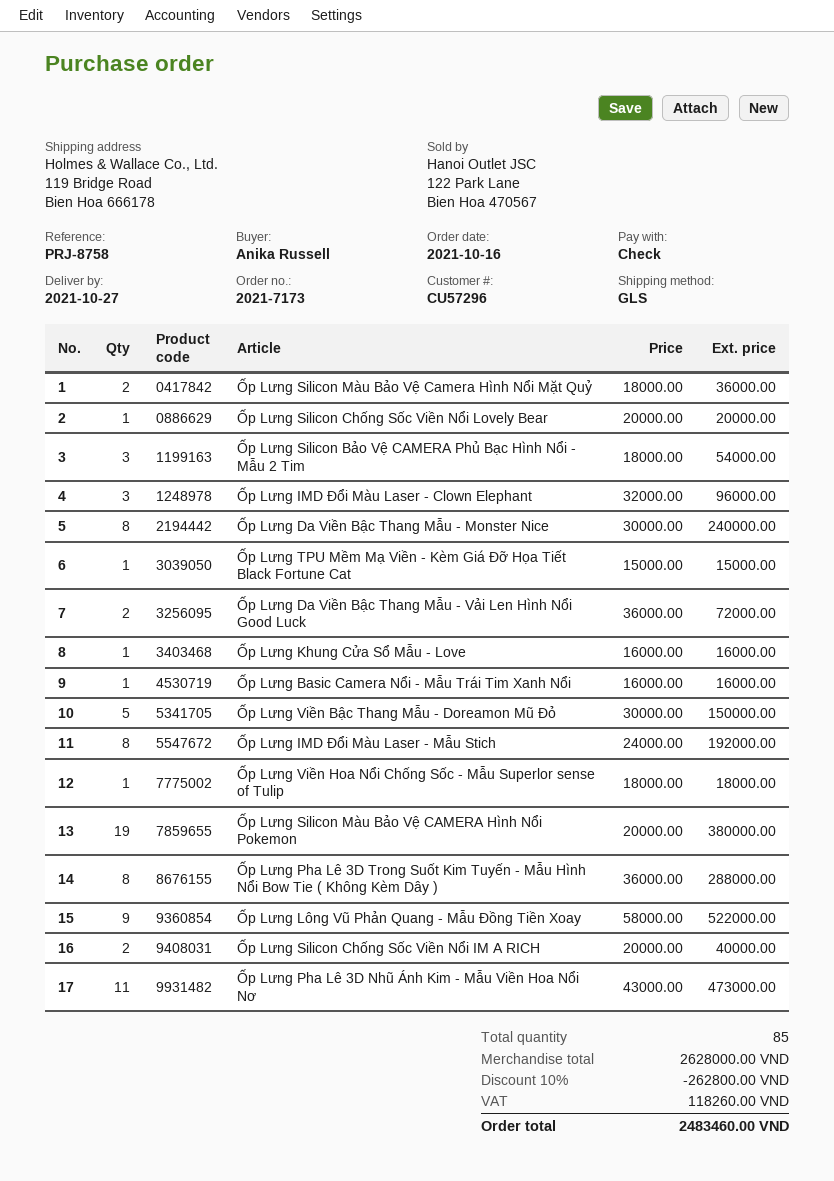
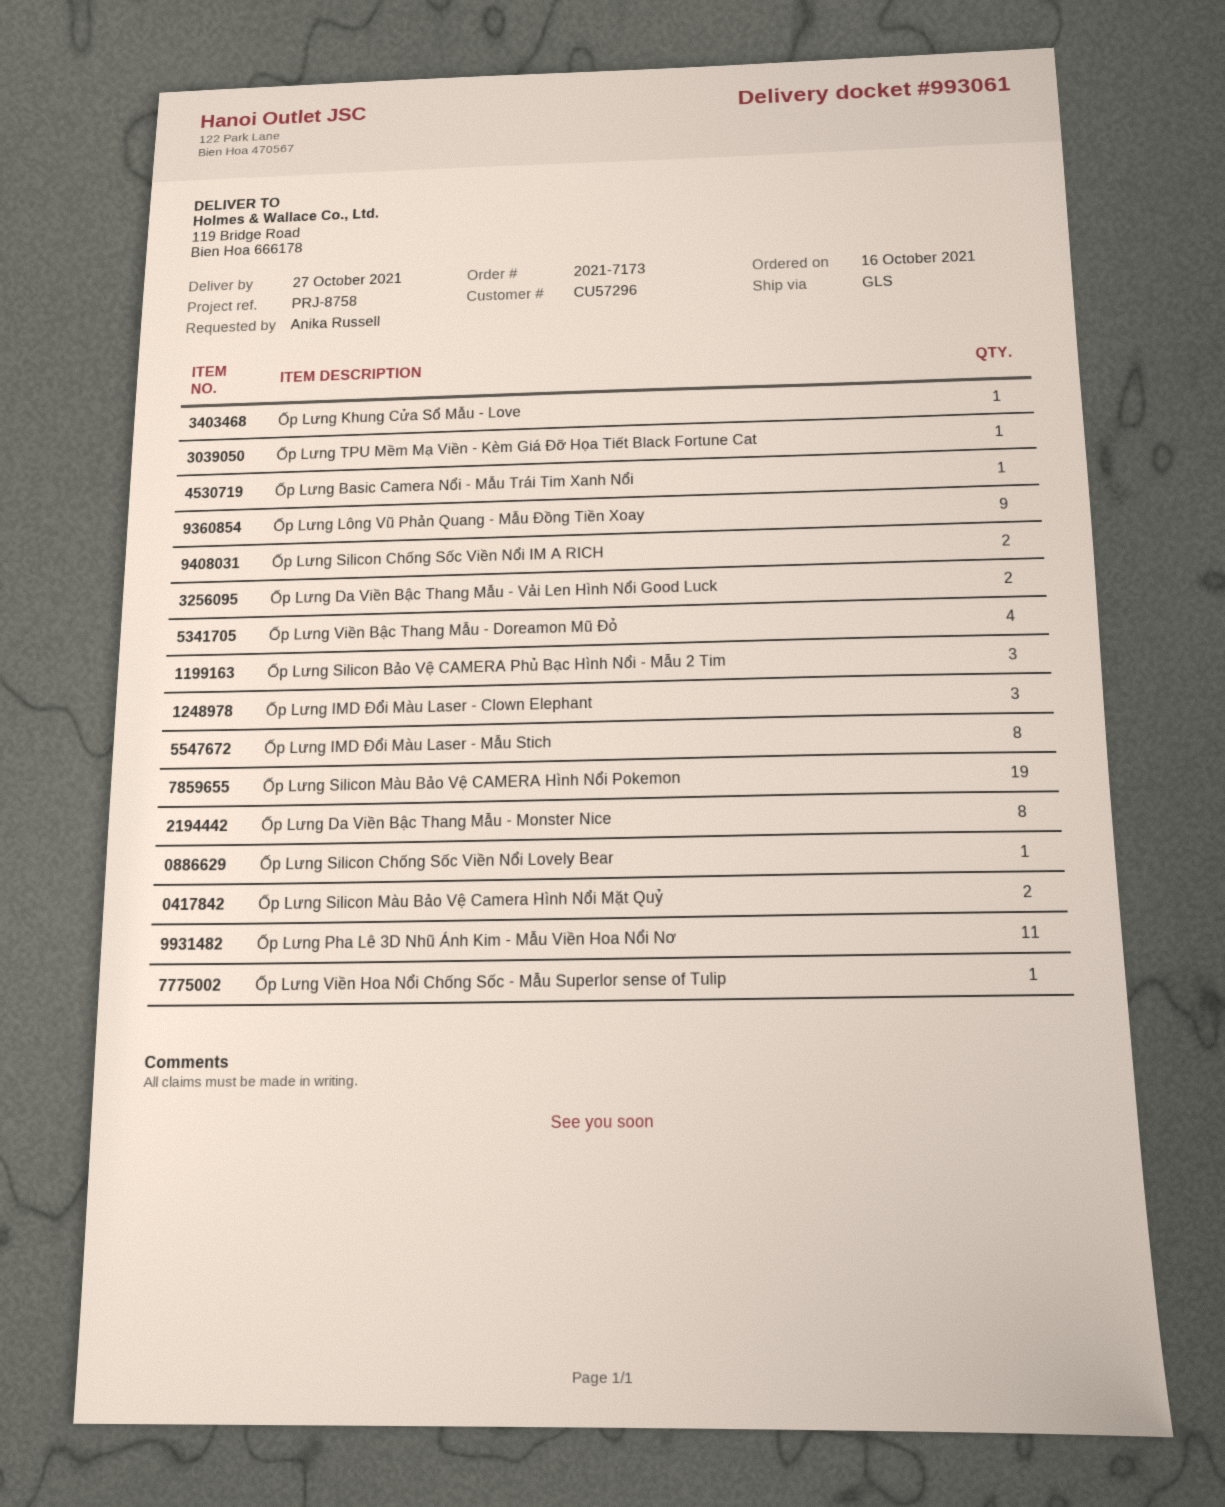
Ốp Lưng Viền Bậc Thang Mẫu - Doreamon Mũ Đỏ: 5 -> 4
Ốp Lưng Pha Lê 3D Trong Suốt Kim Tuyến - Mẫu Hình Nổi Bow Tie ( Không Kèm Dây ): 8 -> none

